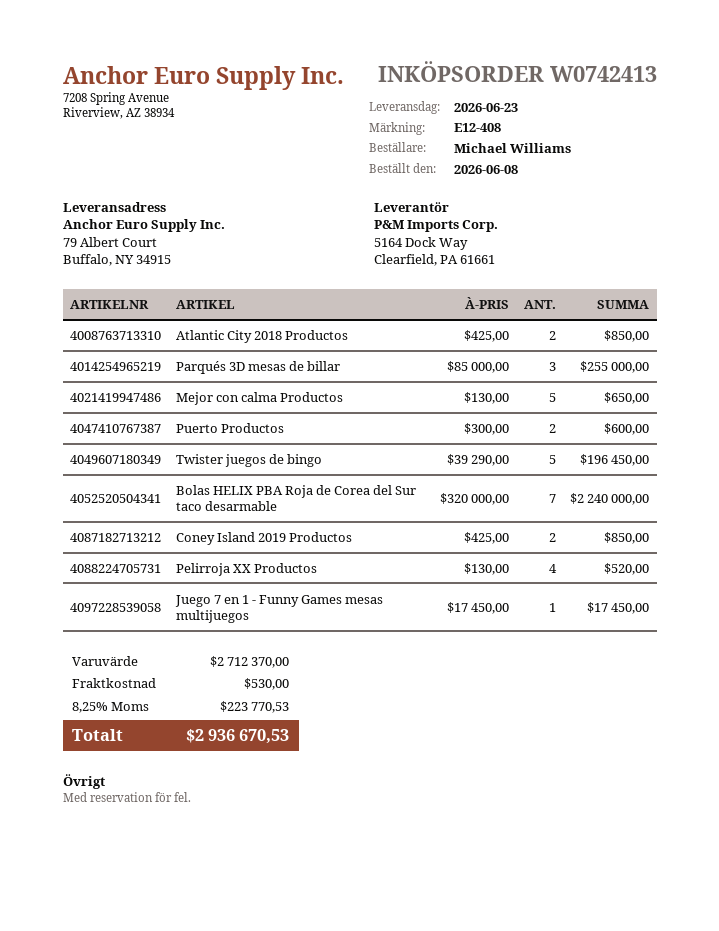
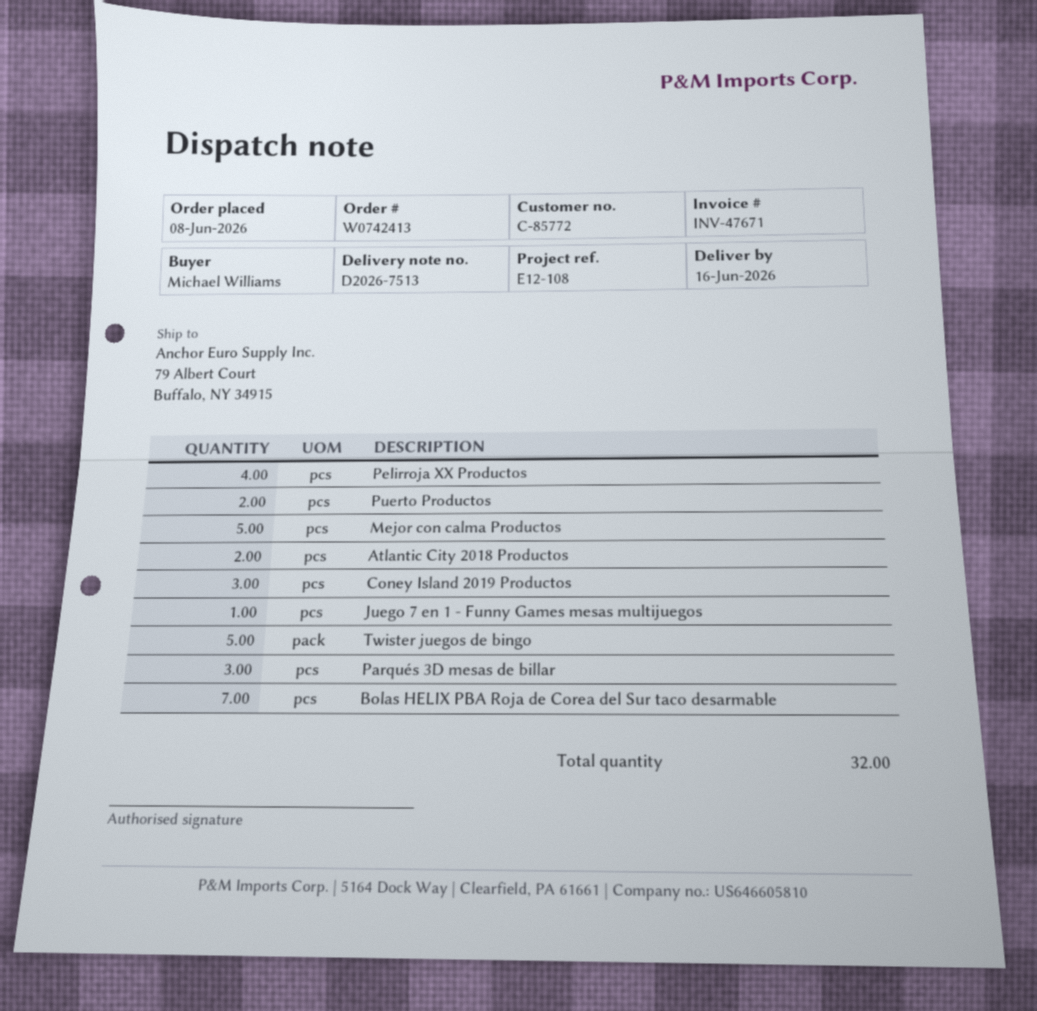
delivery date: 2026-06-23 -> 2026-06-16
reference: E12-408 -> E12-108
Coney Island 2019 Productos: 2 -> 3

